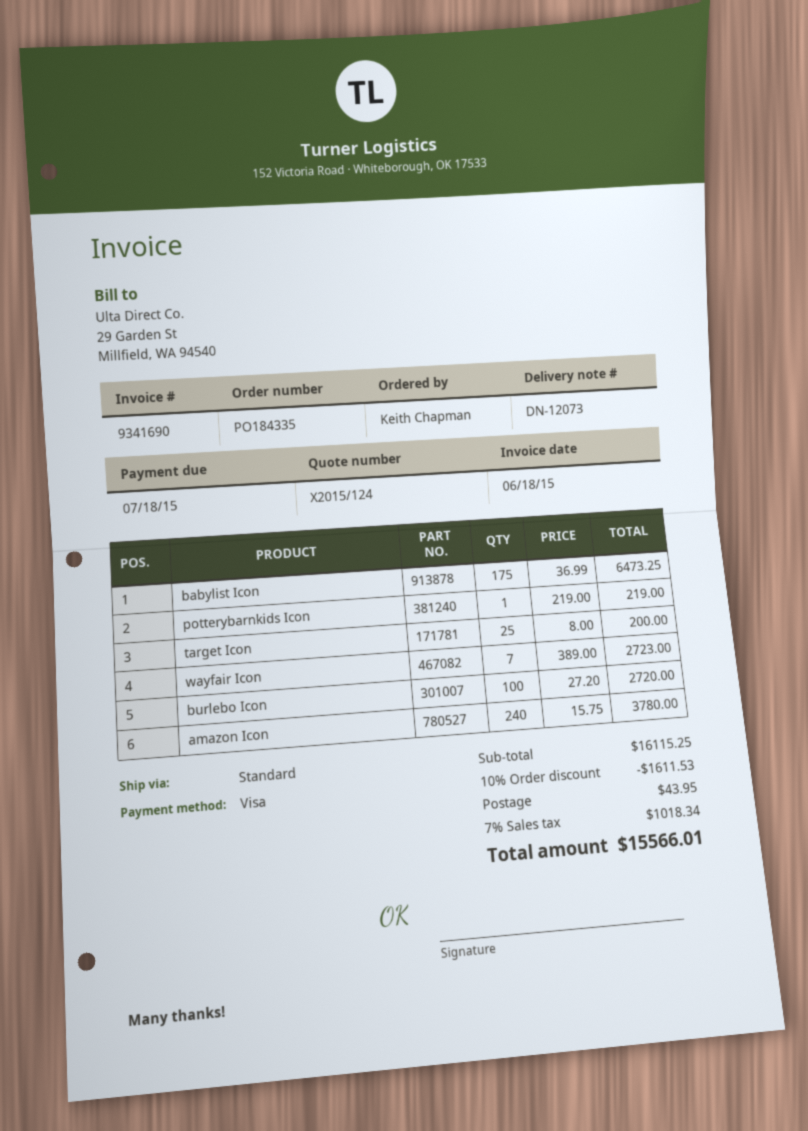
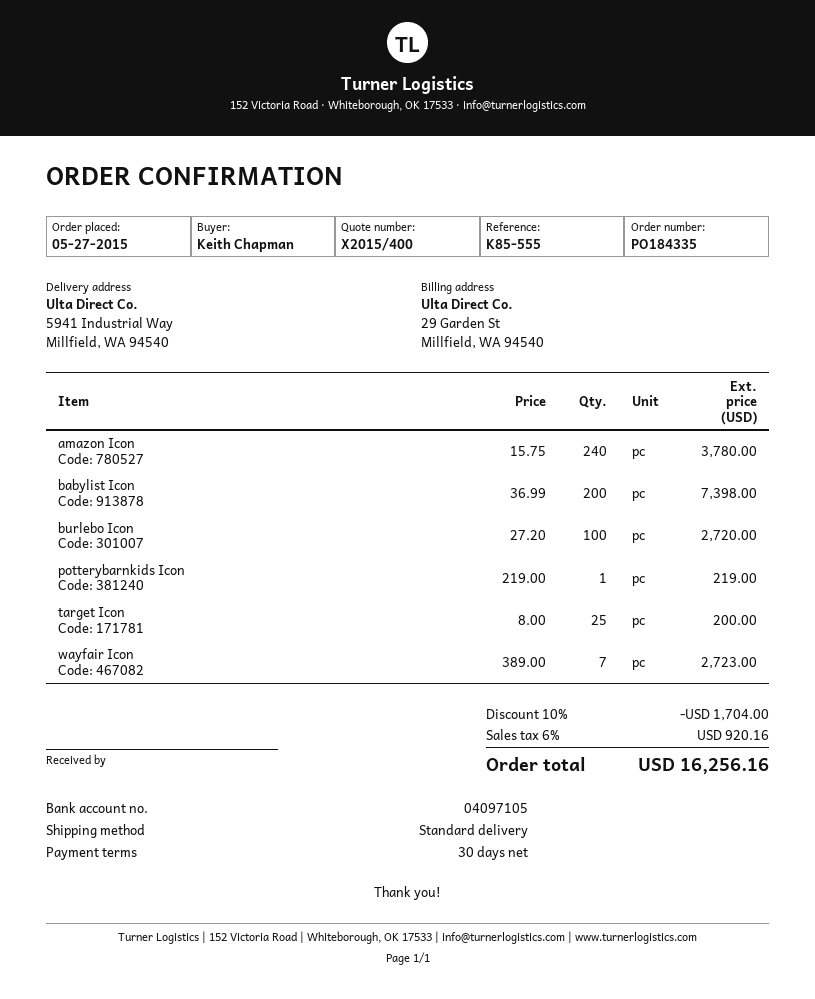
quote number: X2015/124 -> X2015/400
babylist Icon: 175 x 36.99 = 6473.25 -> 200 x 36.99 = 7398.00
discount: 10% = 1611.53 -> 10% = 1704.00
shipping: 43.95 -> none
tax: 7% = 1018.34 -> 6% = 920.16
total: 15566.01 -> 16256.16

